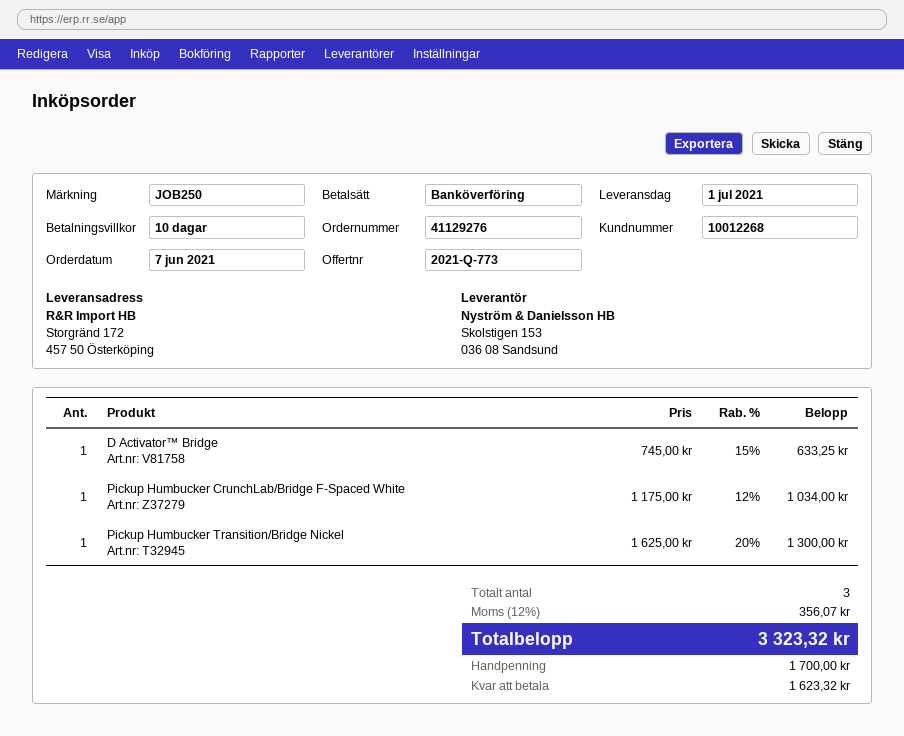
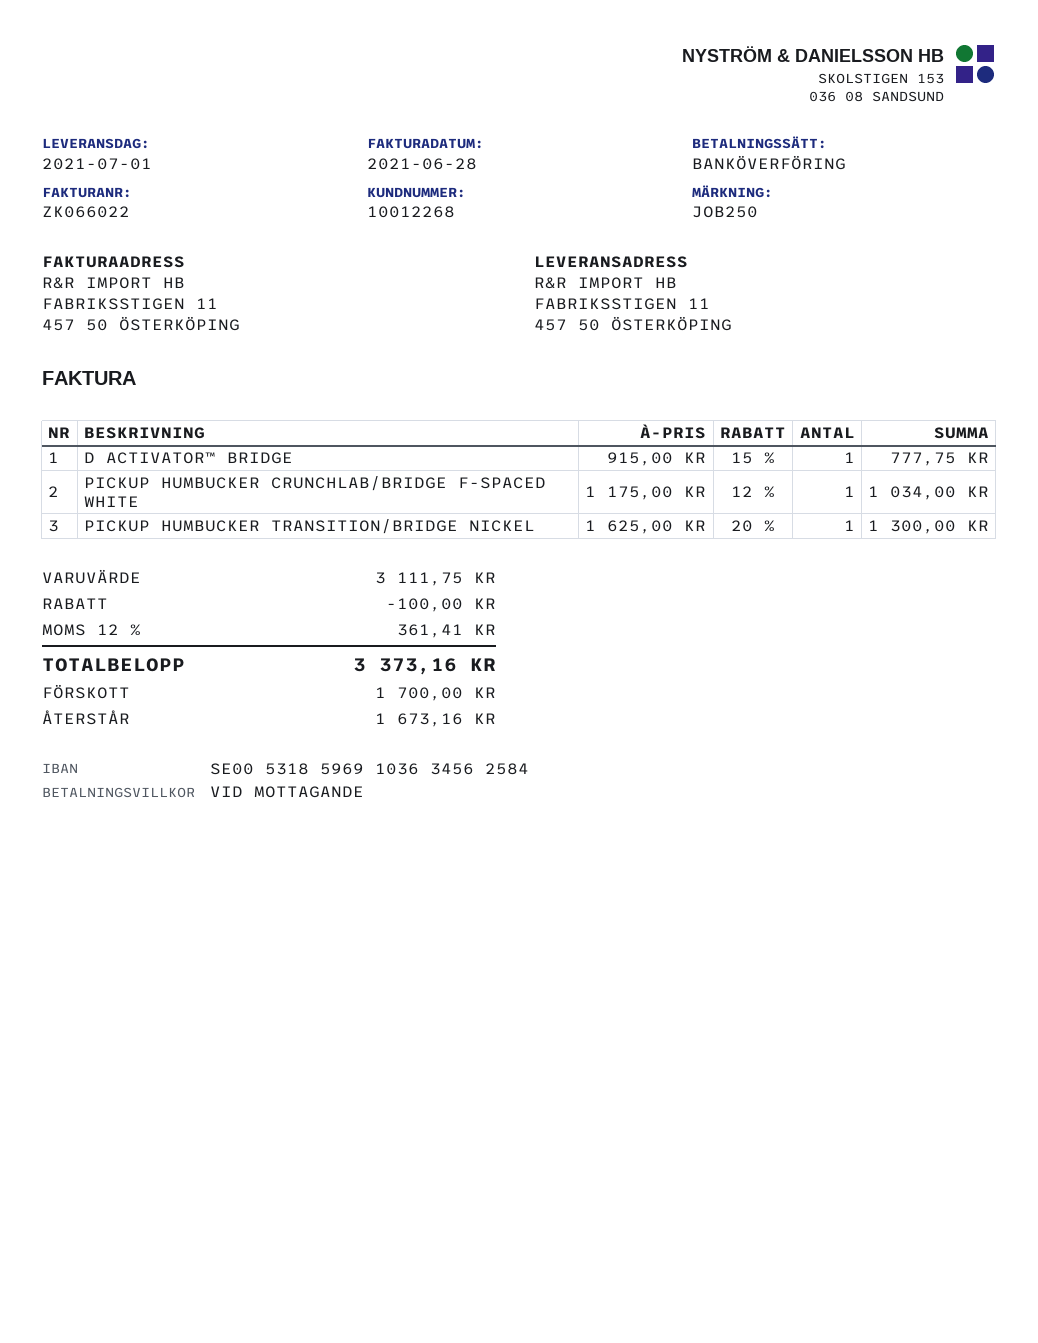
payment terms: 10 days -> on receipt
ship to: Storgränd 172, 457 50 Österköping -> FABRIKSSTIGEN 11, 457 50 ÖSTERKÖPING
D Activator™ Bridge: 1 x 745.00 - 15% = 633.25 -> 1 x 915.00 - 15% = 777.75
discount: none -> 100.00
tax: 12% = 356.07 -> 12% = 361.41
total: 3323.32 -> 3373.16
balance: 1623.32 -> 1673.16

